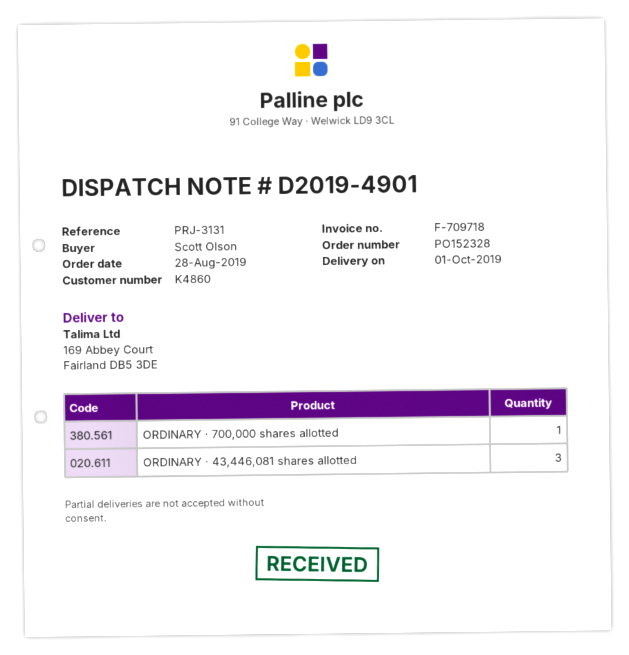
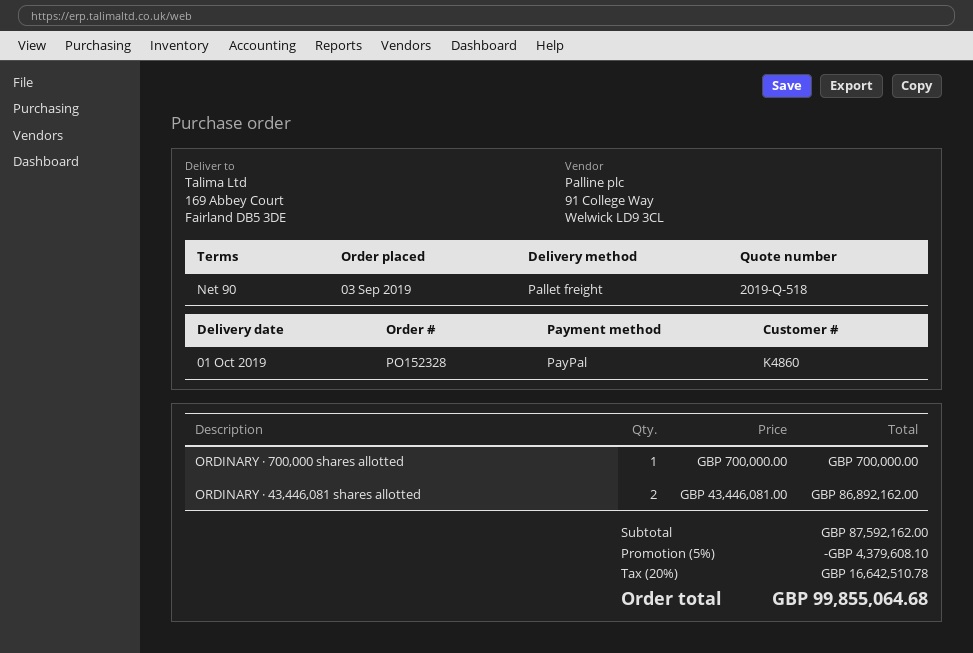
order date: 2019-08-28 -> 2019-09-03
ORDINARY · 43,446,081 shares allotted: 3 -> 2

